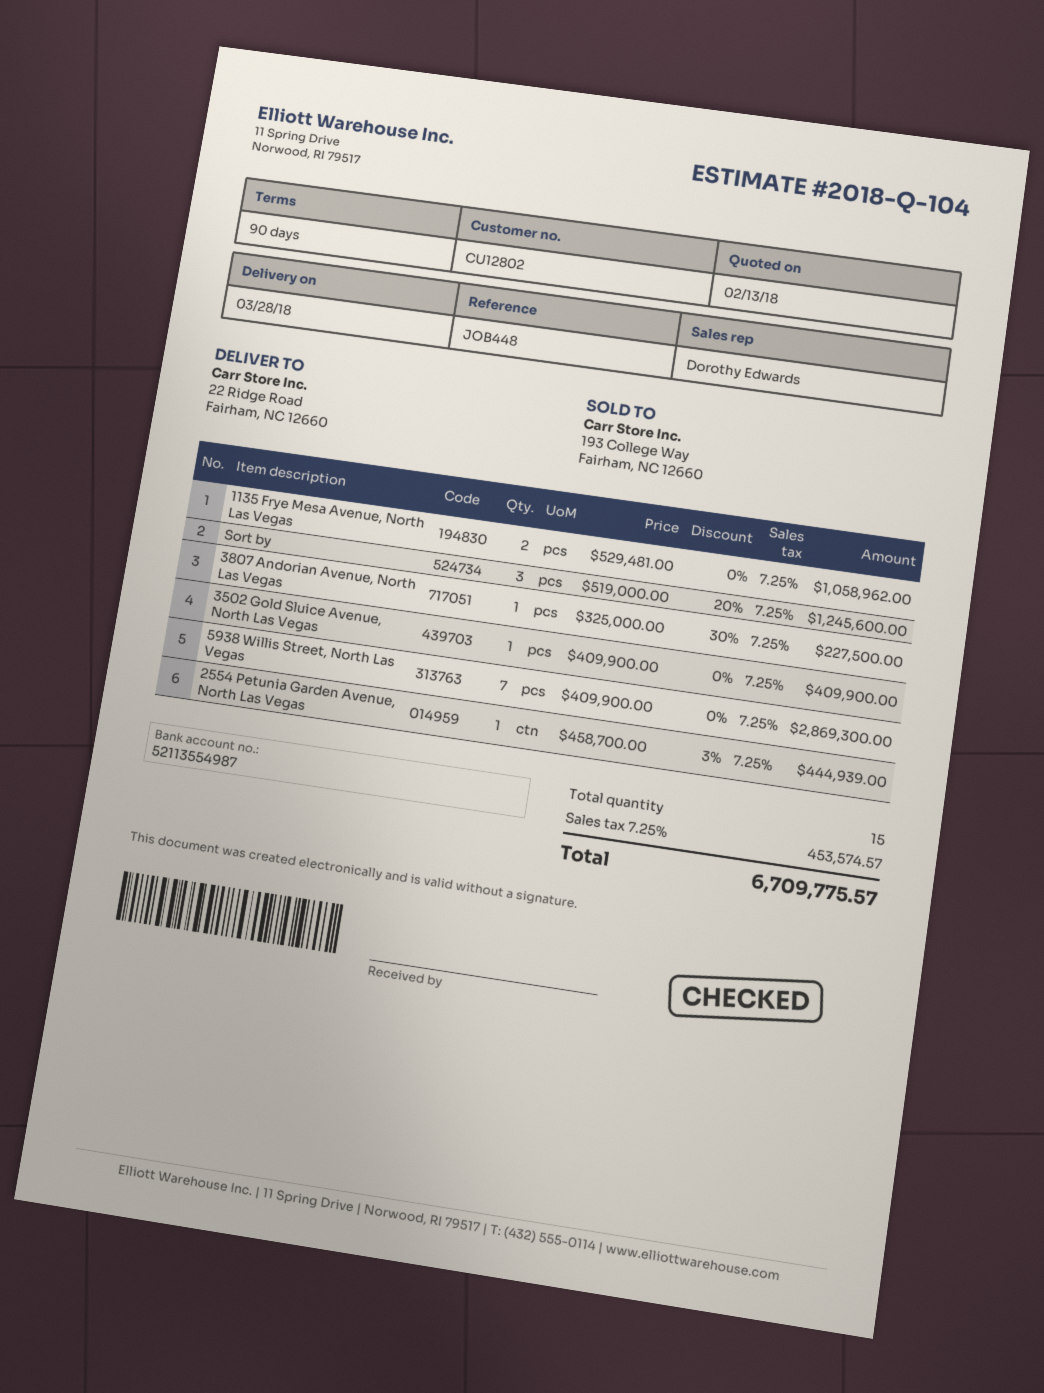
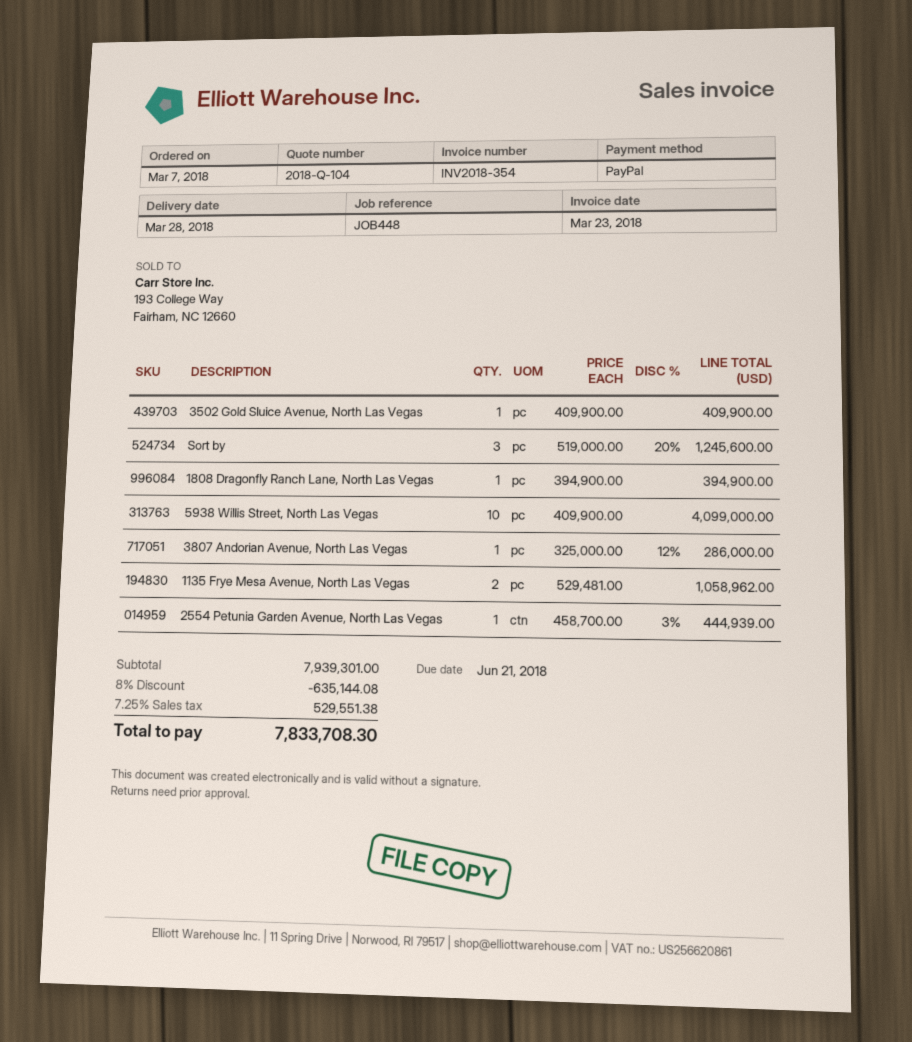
3807 Andorian Avenue, North Las Vegas: 1 x 325000.00 - 30% = 227500.00 -> 1 x 325000.00 - 12% = 286000.00
5938 Willis Street, North Las Vegas: 7 x 409900.00 = 2869300.00 -> 10 x 409900.00 = 4099000.00
1808 Dragonfly Ranch Lane, North Las Vegas: none -> 1 x 394900.00 = 394900.00
discount: none -> 8% = 635144.08
tax: 7.25% = 453574.57 -> 7.25% = 529551.38
total: 6709775.57 -> 7833708.30

